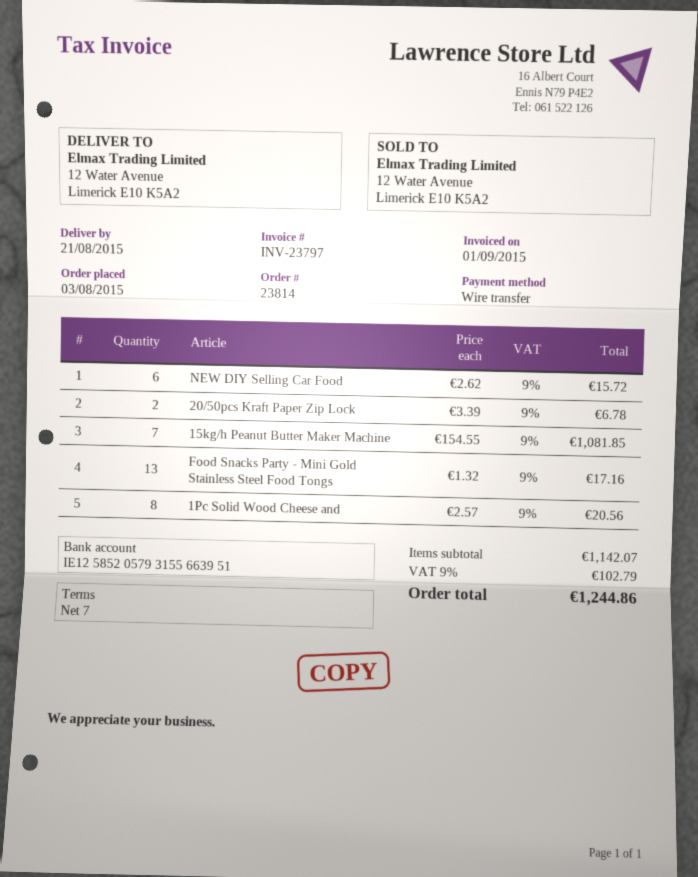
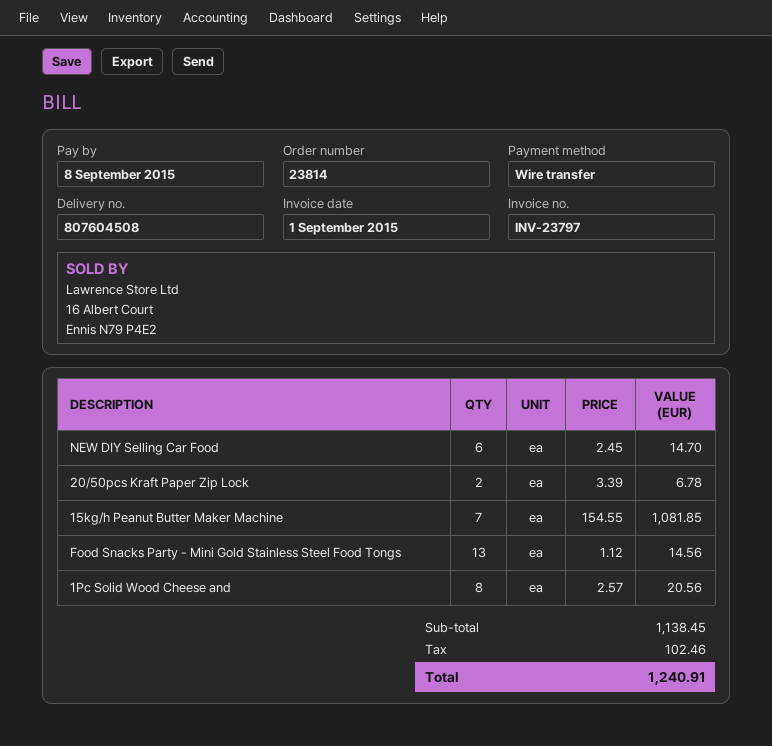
NEW DIY Selling Car Food: 6 x 2.62 = 15.72 -> 6 x 2.45 = 14.70
Food Snacks Party - Mini Gold Stainless Steel Food Tongs: 13 x 1.32 = 17.16 -> 13 x 1.12 = 14.56
subtotal: 1142.07 -> 1138.45
tax: 102.79 -> 102.46
total: 1244.86 -> 1240.91

